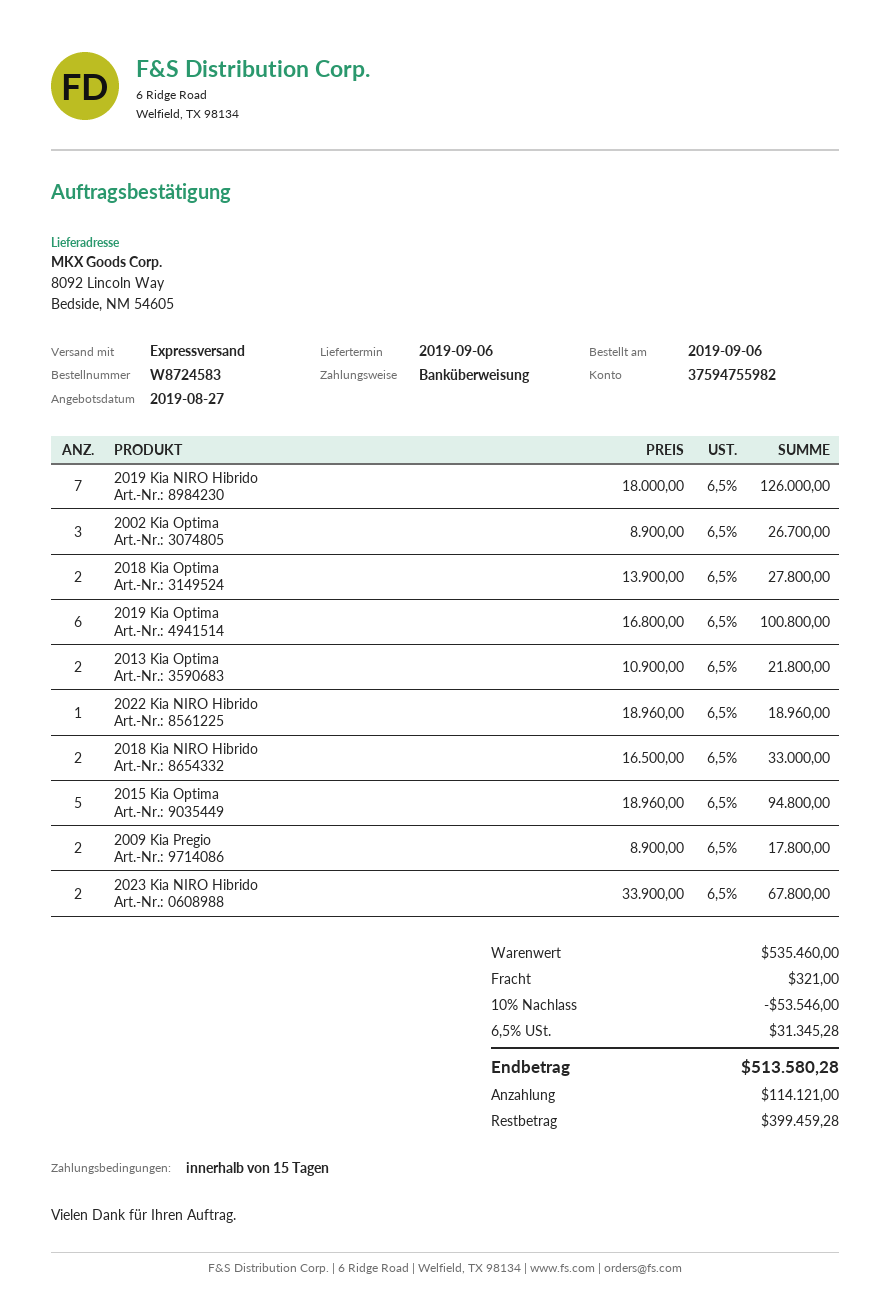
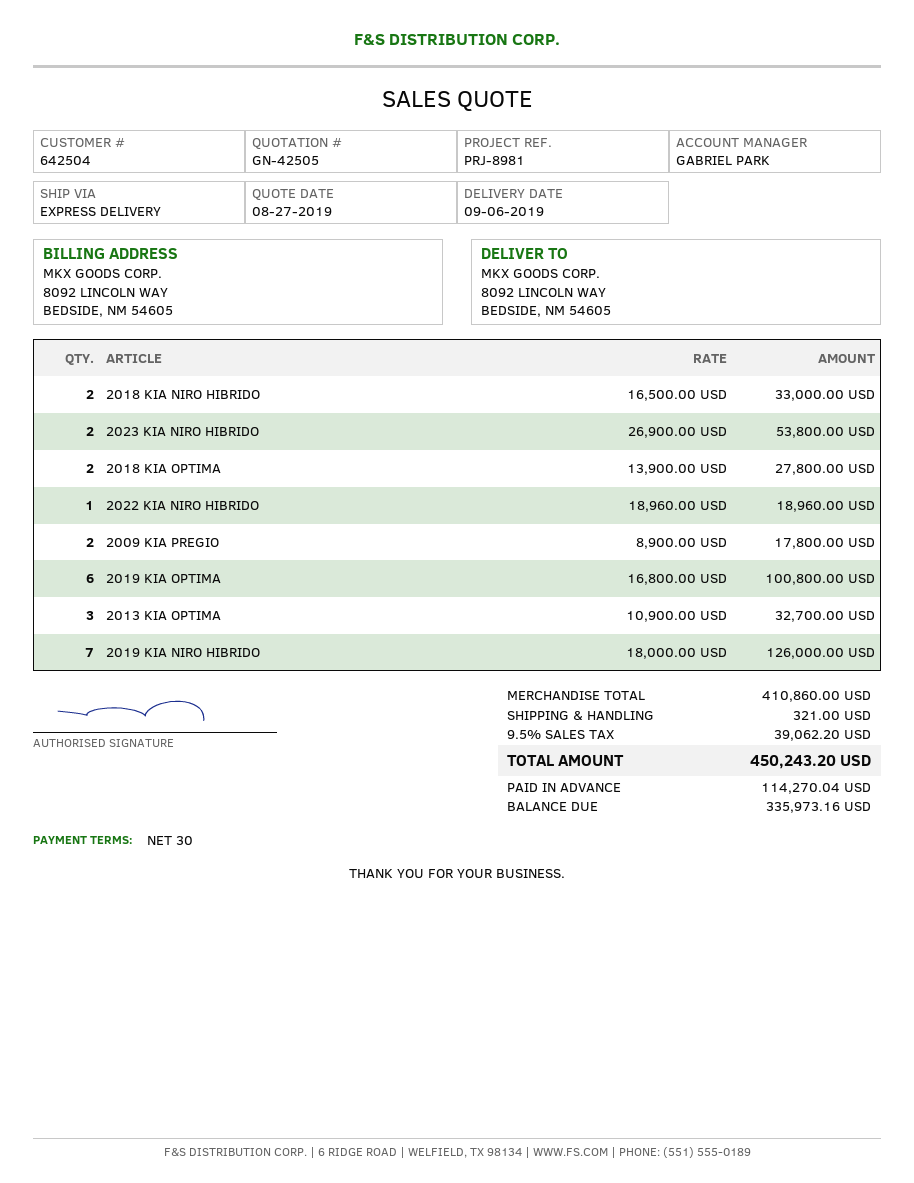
payment terms: 15 days -> 30 days
2002 Kia Optima: 3 x 8900.00 = 26700.00 -> none
2013 Kia Optima: 2 x 10900.00 = 21800.00 -> 3 x 10900.00 = 32700.00
2015 Kia Optima: 5 x 18960.00 = 94800.00 -> none
2023 Kia NIRO Hibrido: 2 x 33900.00 = 67800.00 -> 2 x 26900.00 = 53800.00
subtotal: 535460.00 -> 410860.00
discount: 10% = 53546.00 -> none
tax: 6.5% = 31345.28 -> 9.5% = 39062.20
total: 513580.28 -> 450243.20
deposit: 114121.00 -> 114270.04
balance: 399459.28 -> 335973.16

